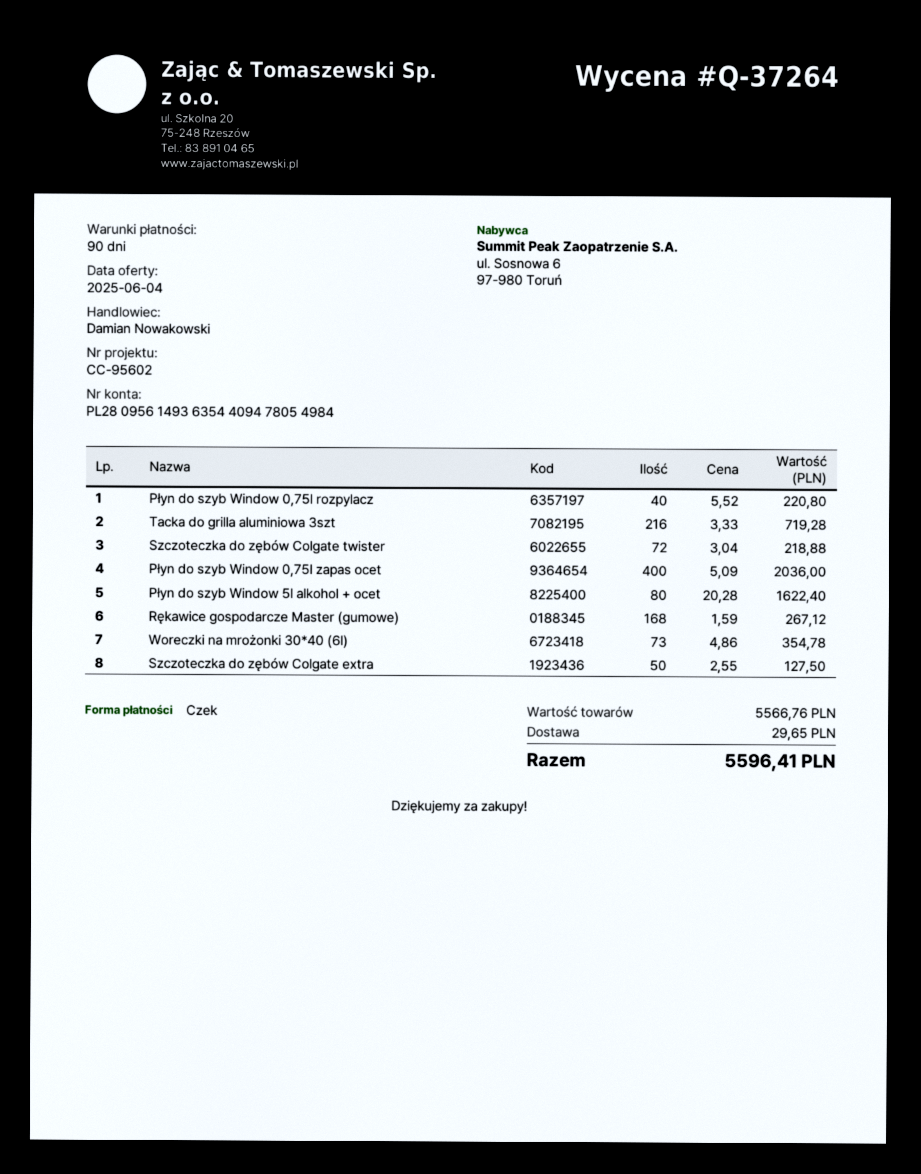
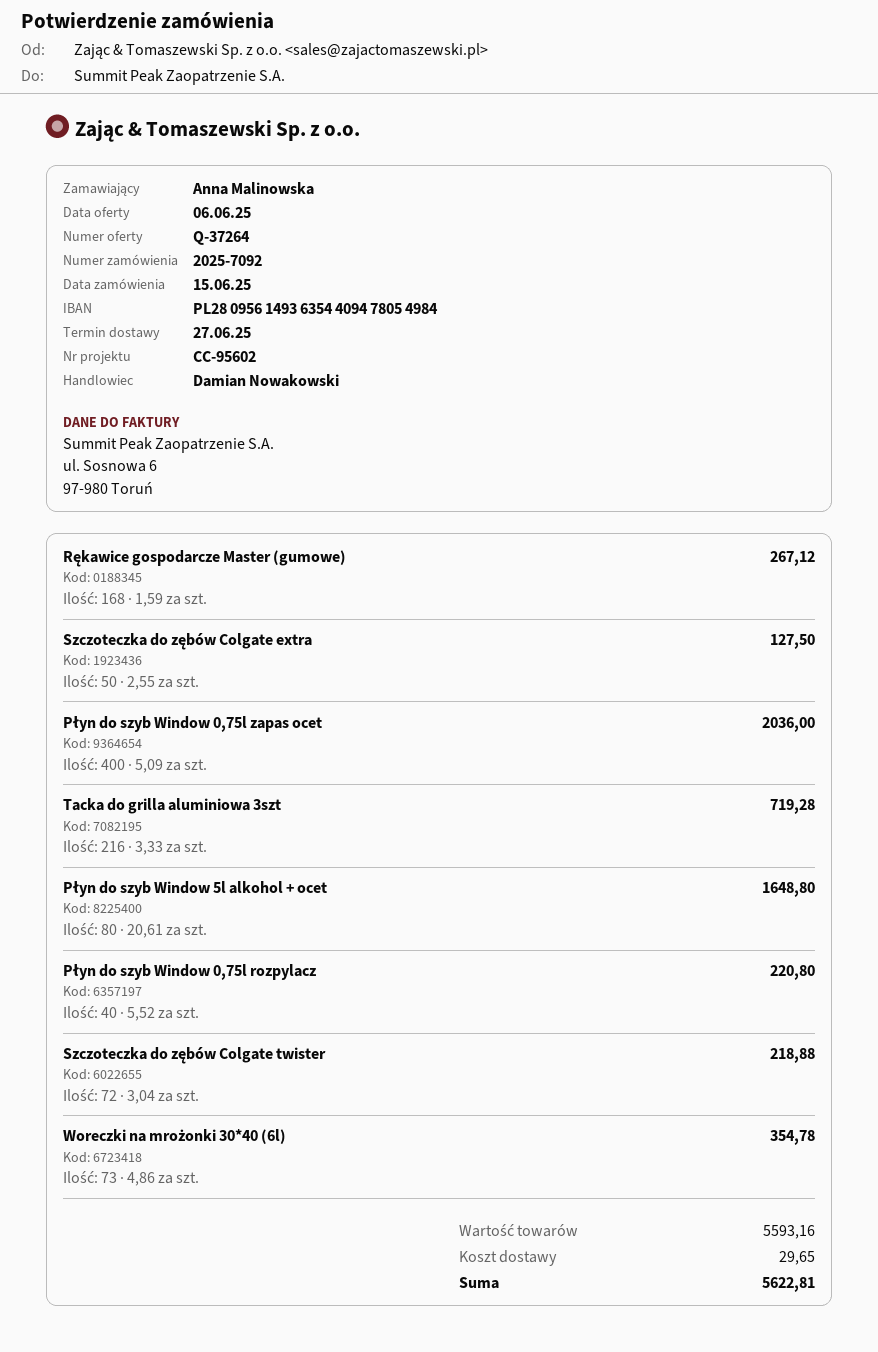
quote date: 2025-06-04 -> 2025-06-06
Płyn do szyb Window 5l alkohol + ocet: 80 x 20.28 = 1622.40 -> 80 x 20.61 = 1648.80
subtotal: 5566.76 -> 5593.16
total: 5596.41 -> 5622.81

